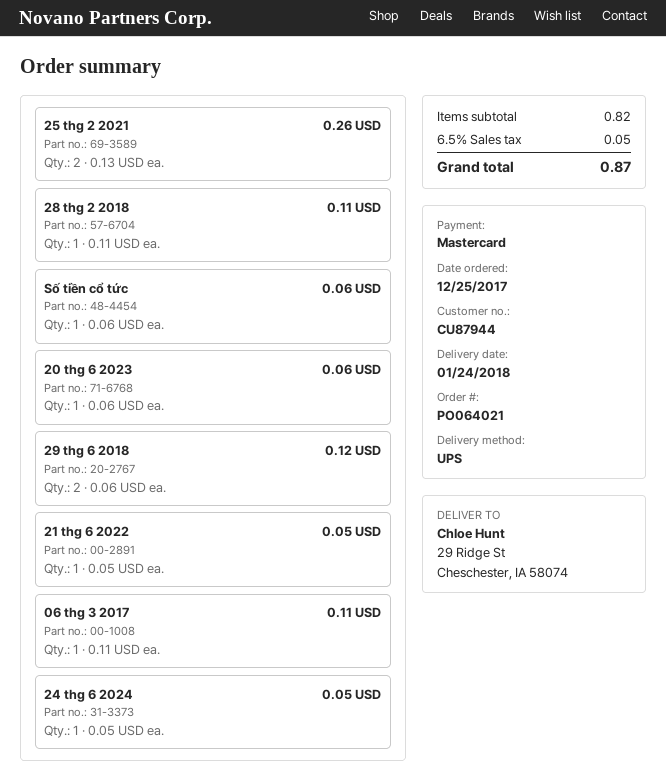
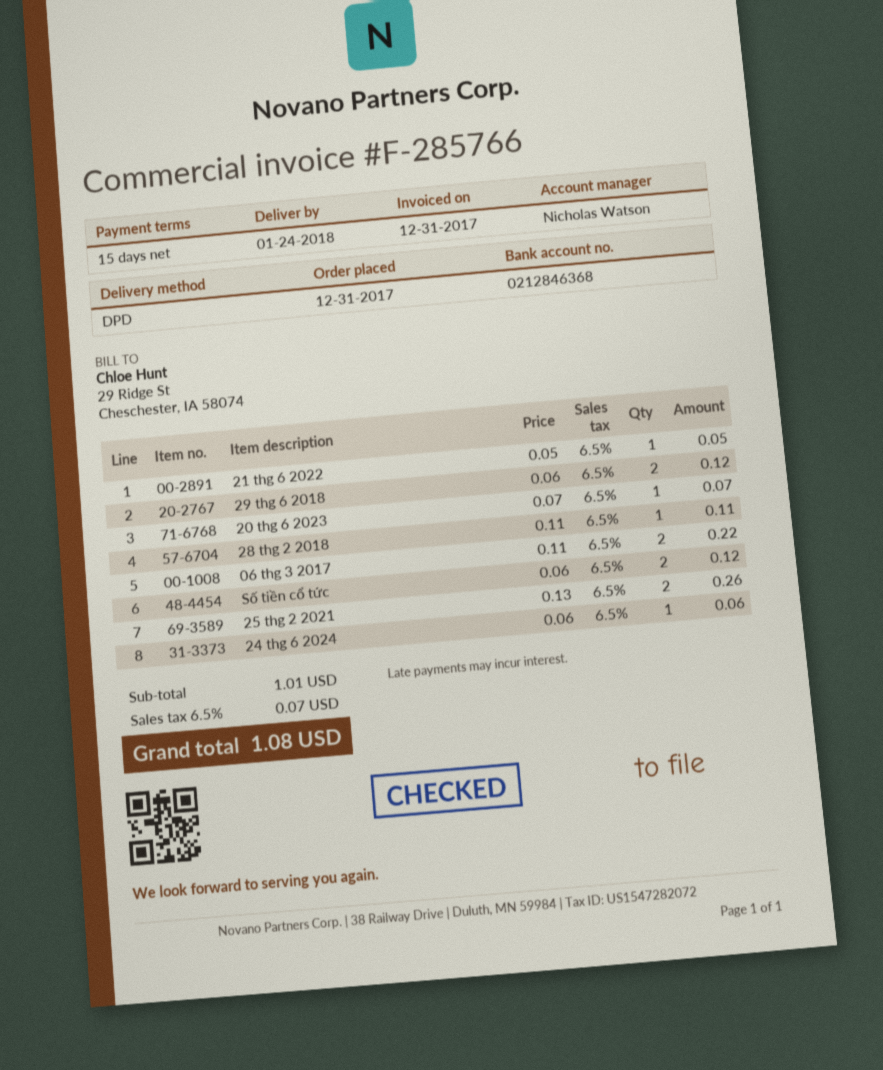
order date: 2017-12-25 -> 2017-12-31
shipping method: UPS -> DPD
Số tiền cổ tức: 1 x 0.06 = 0.06 -> 2 x 0.06 = 0.12
20 thg 6 2023: 1 x 0.06 = 0.06 -> 1 x 0.07 = 0.07
06 thg 3 2017: 1 x 0.11 = 0.11 -> 2 x 0.11 = 0.22
24 thg 6 2024: 1 x 0.05 = 0.05 -> 1 x 0.06 = 0.06
subtotal: 0.82 -> 1.01
tax: 6.5% = 0.05 -> 6.5% = 0.07
total: 0.87 -> 1.08

